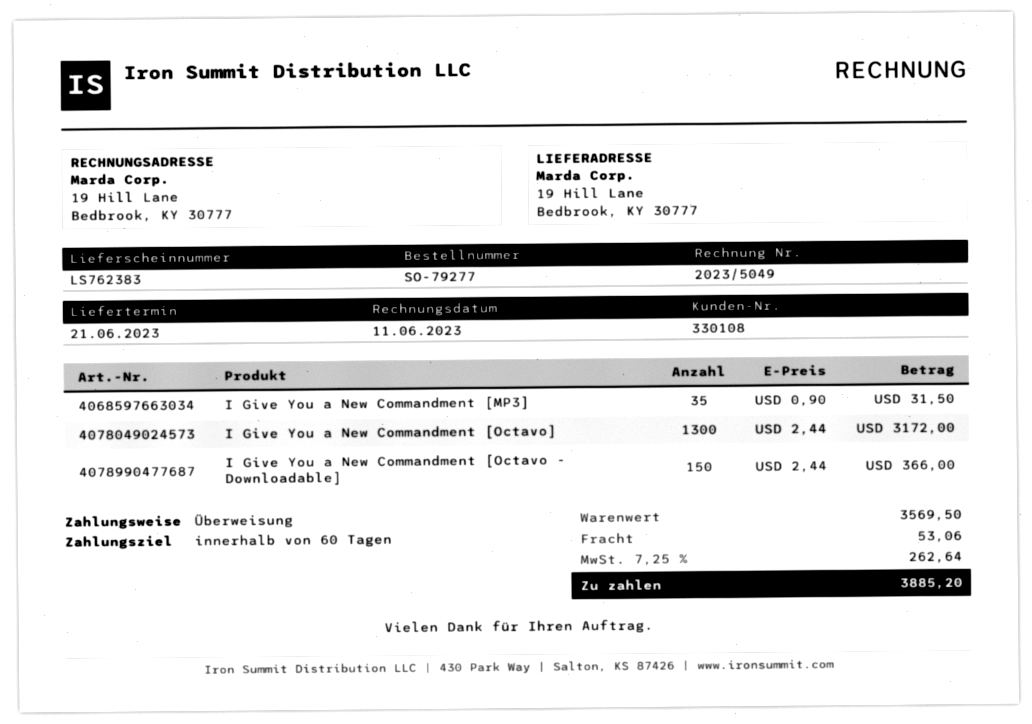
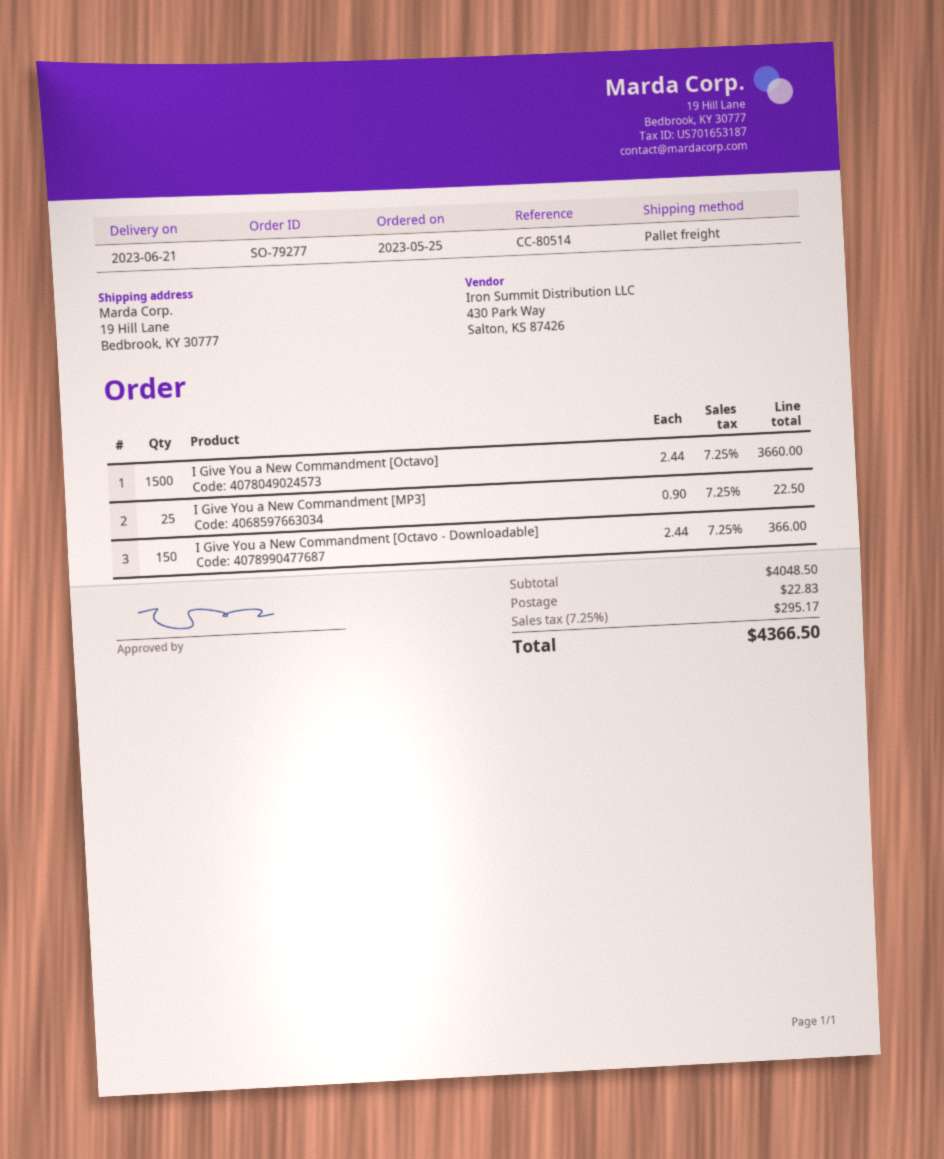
I Give You a New Commandment [MP3]: 35 x 0.90 = 31.50 -> 25 x 0.90 = 22.50
I Give You a New Commandment [Octavo]: 1300 x 2.44 = 3172.00 -> 1500 x 2.44 = 3660.00
subtotal: 3569.50 -> 4048.50
shipping: 53.06 -> 22.83
tax: 7.25% = 262.64 -> 7.25% = 295.17
total: 3885.20 -> 4366.50

